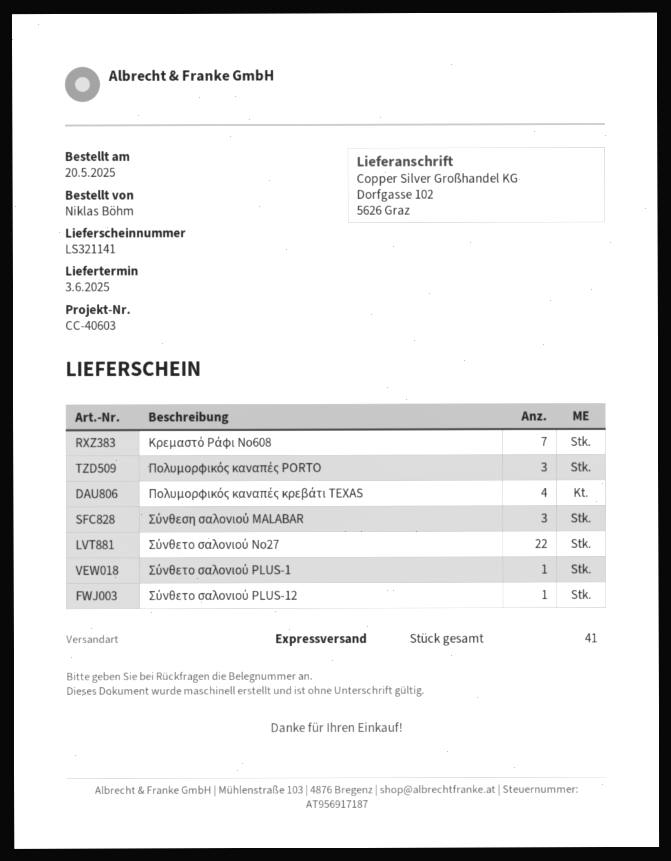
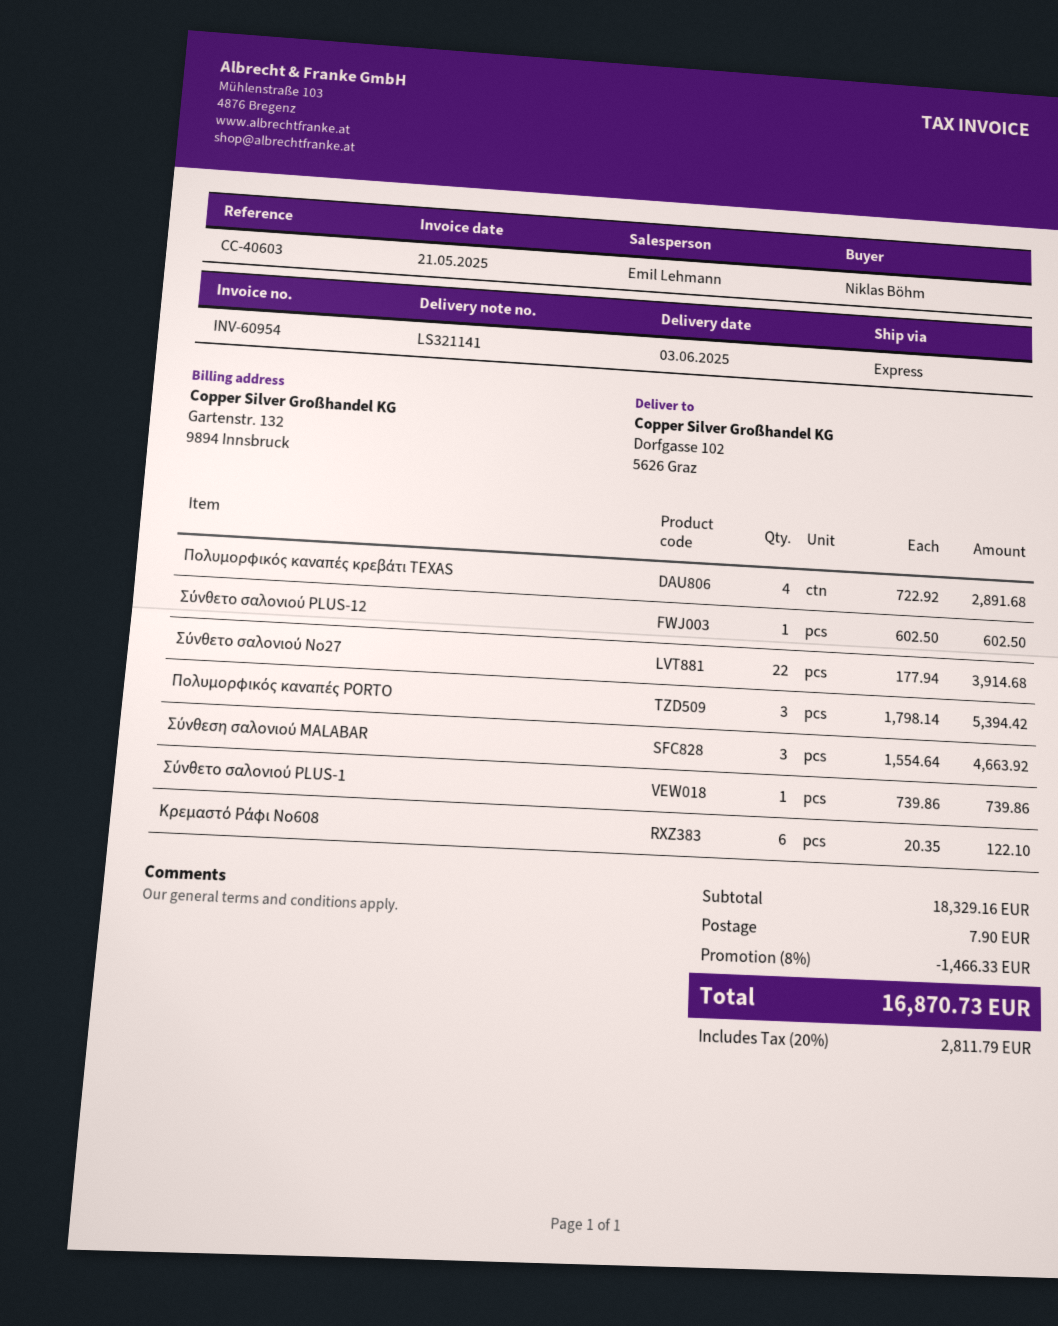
Κρεμαστό Ράφι Νο608: 7 -> 6

